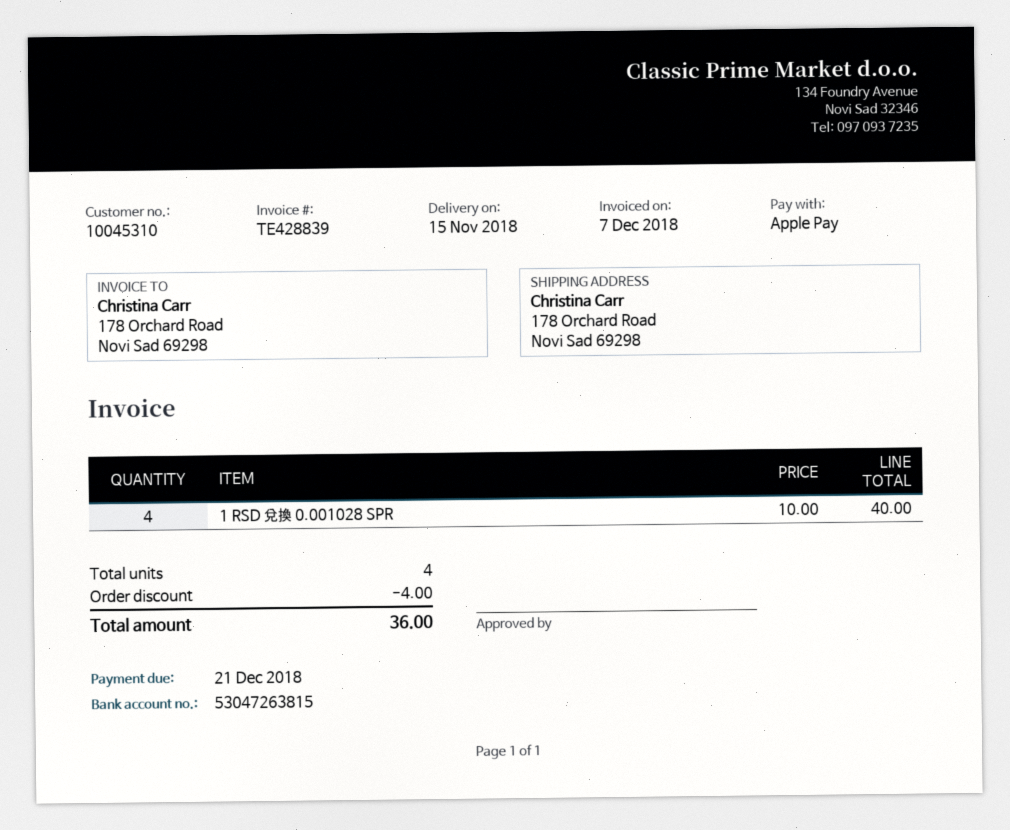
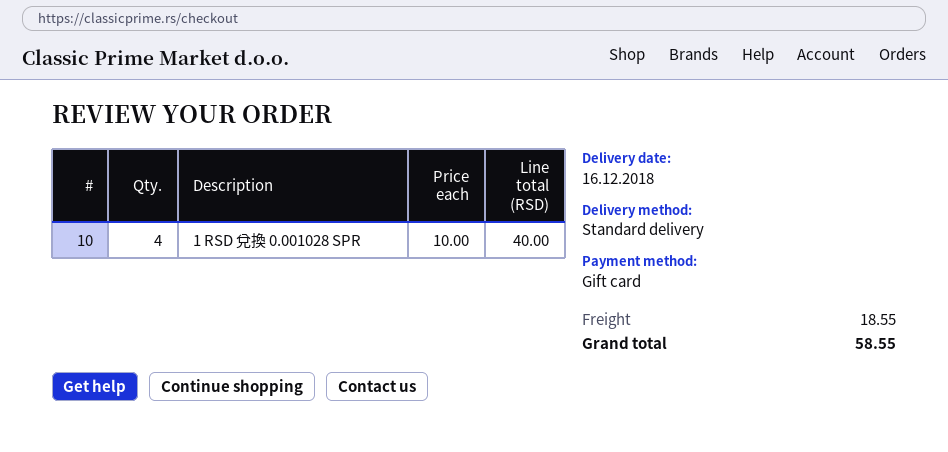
delivery date: 2018-11-15 -> 2018-12-16
payment method: Apple Pay -> gift card
discount: 4.00 -> none
shipping: none -> 18.55
total: 36.00 -> 58.55

